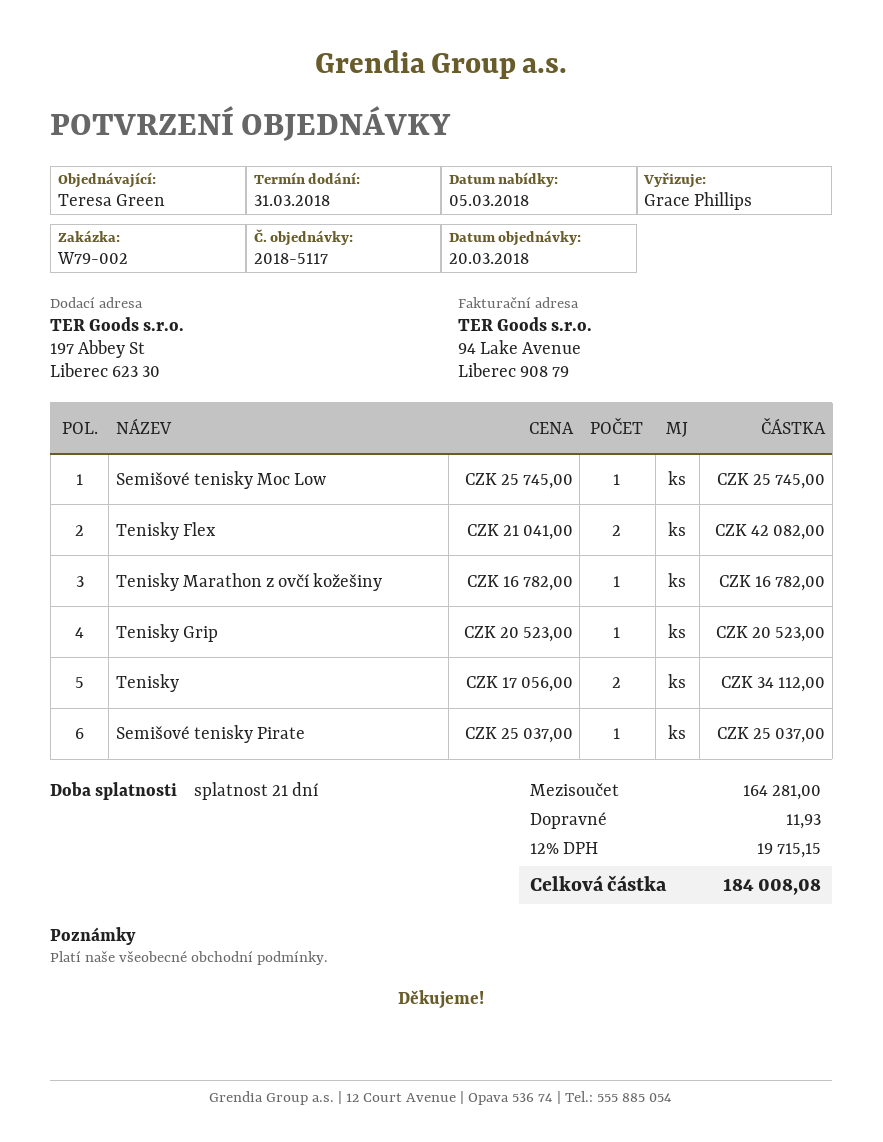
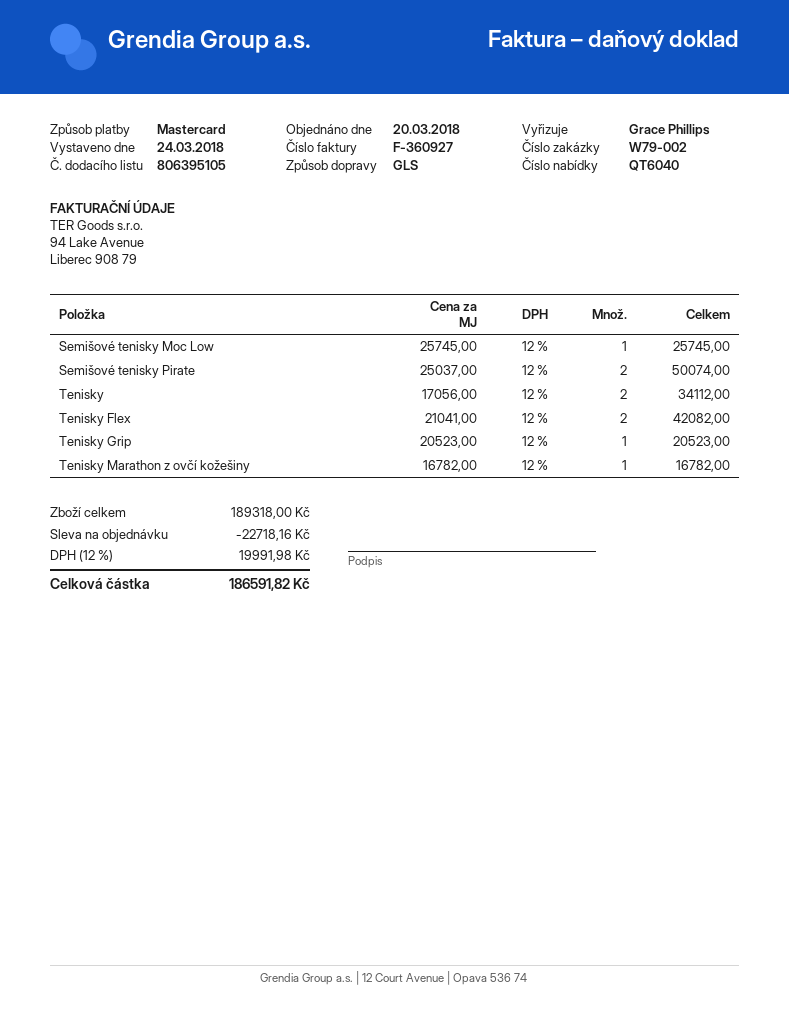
Semišové tenisky Pirate: 1 x 25037.00 = 25037.00 -> 2 x 25037.00 = 50074.00
subtotal: 164281.00 -> 189318.00
discount: none -> 22718.16
shipping: 11.93 -> none
tax: 12% = 19715.15 -> 12% = 19991.98
total: 184008.08 -> 186591.82

